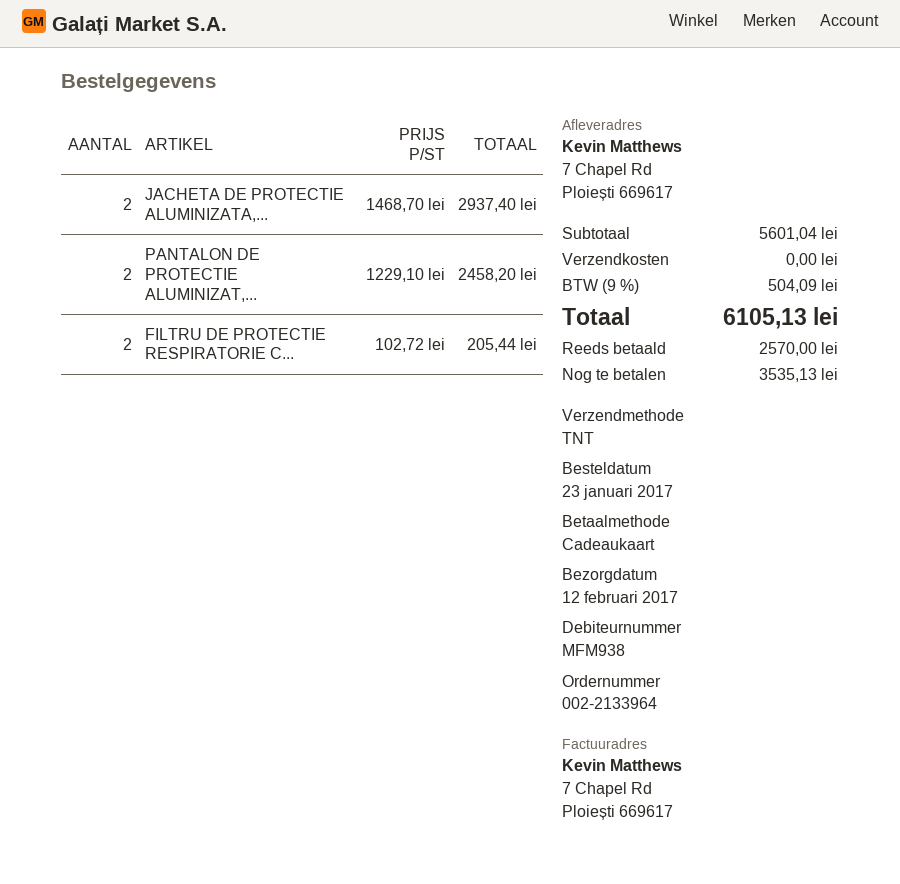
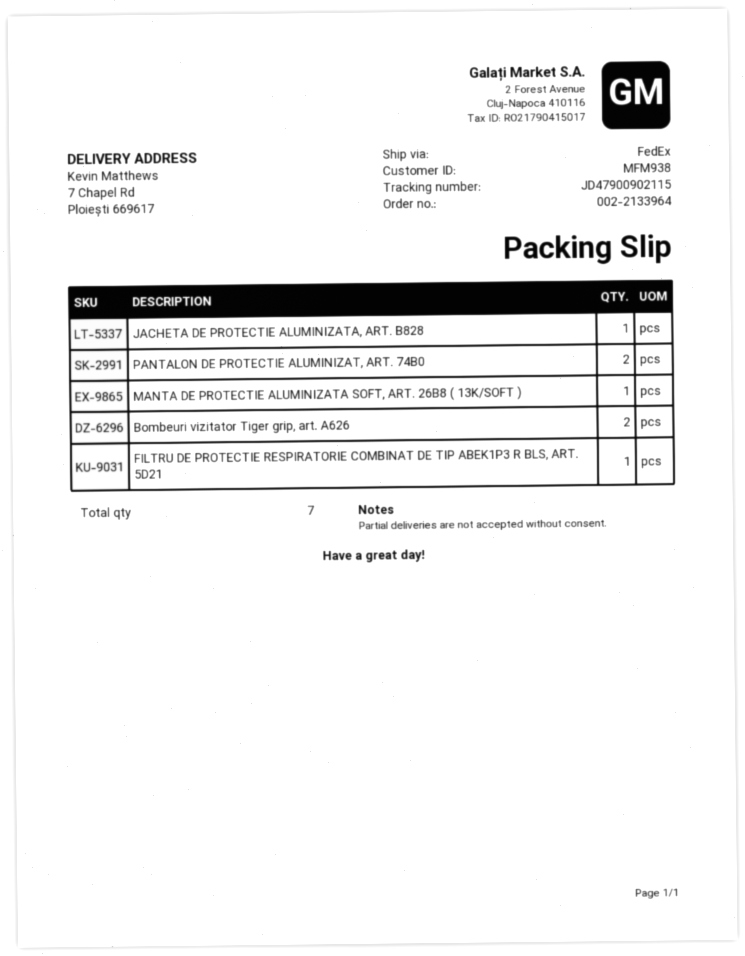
shipping method: TNT -> FedEx
JACHETA DE PROTECTIE ALUMINIZATA,...: 2 -> 1
FILTRU DE PROTECTIE RESPIRATORIE C...: 2 -> 1
MANTA DE PROTECTIE ALUMINIZATA SOFT, ART. 26B8 ( 13K/SOFT ): none -> 1
Bombeuri vizitator Tiger grip, art. A626: none -> 2

